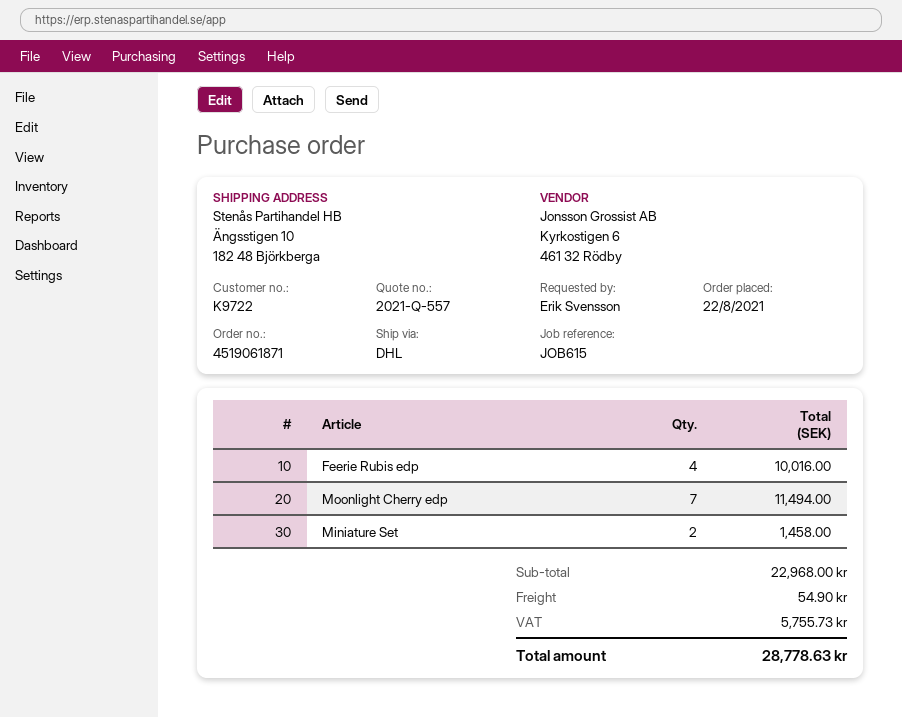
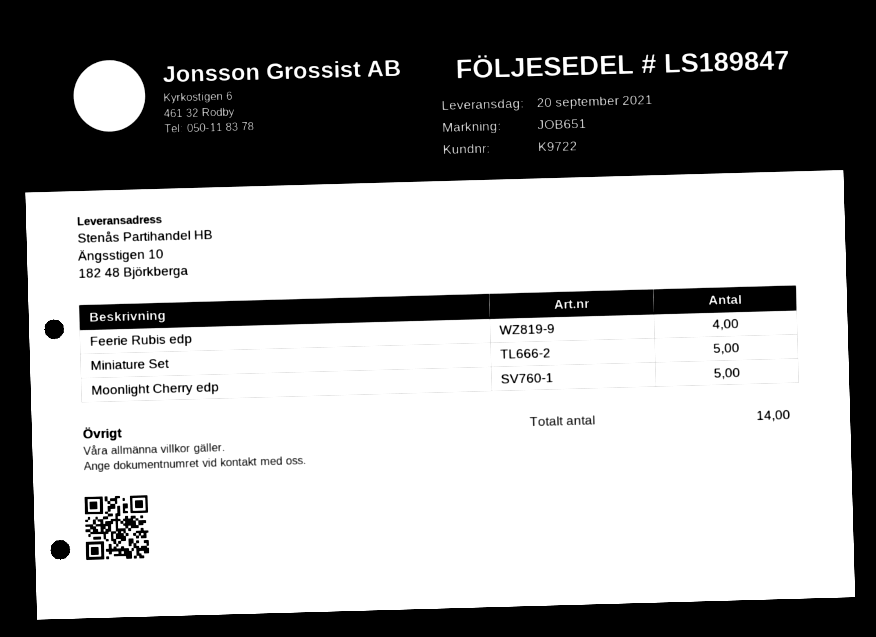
reference: JOB615 -> JOB651
Moonlight Cherry edp: 7 -> 5
Miniature Set: 2 -> 5

